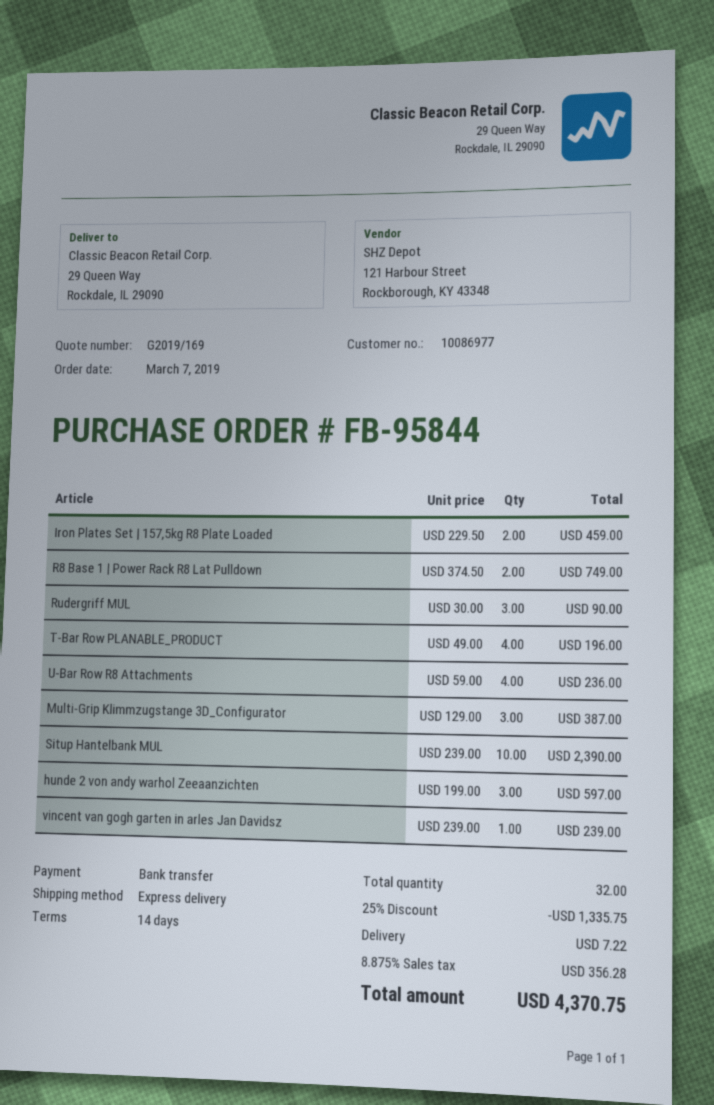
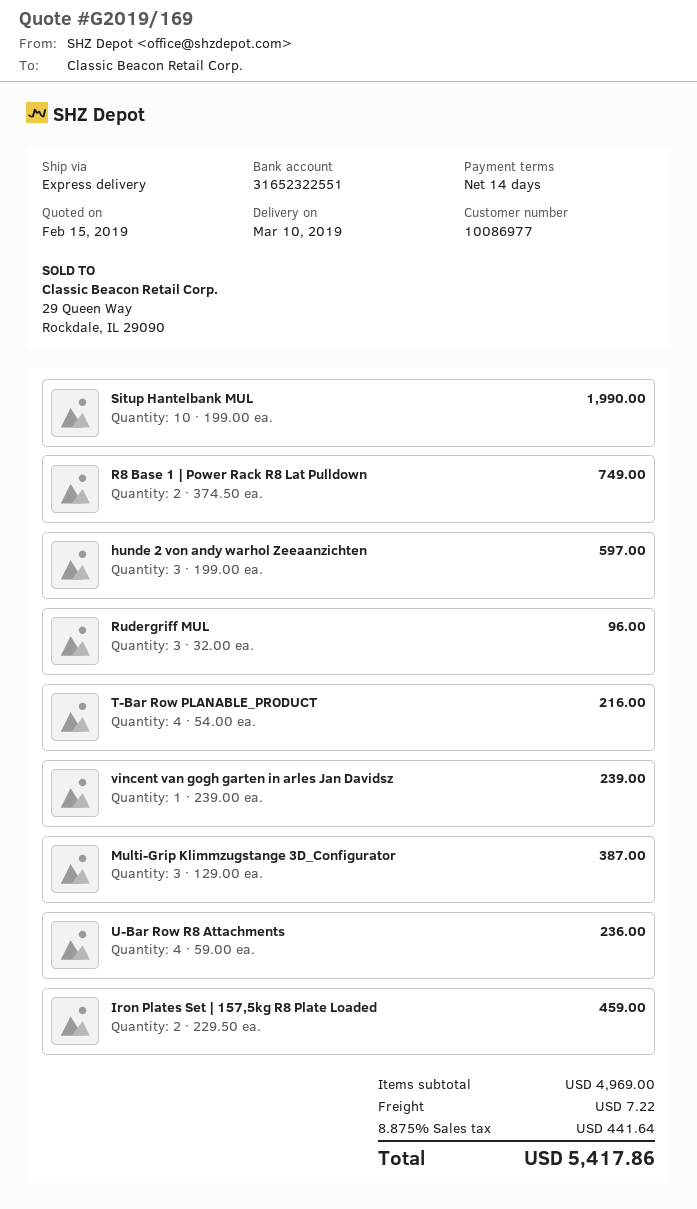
Rudergriff MUL: 3 x 30.00 = 90.00 -> 3 x 32.00 = 96.00
T-Bar Row PLANABLE_PRODUCT: 4 x 49.00 = 196.00 -> 4 x 54.00 = 216.00
Situp Hantelbank MUL: 10 x 239.00 = 2390.00 -> 10 x 199.00 = 1990.00
discount: 25% = 1335.75 -> none
tax: 8.875% = 356.28 -> 8.875% = 441.64
total: 4370.75 -> 5417.86

